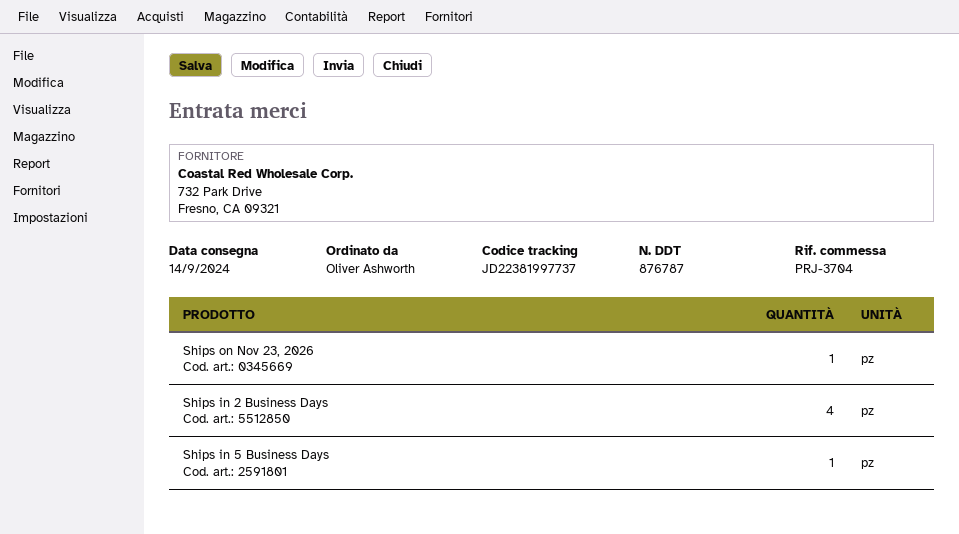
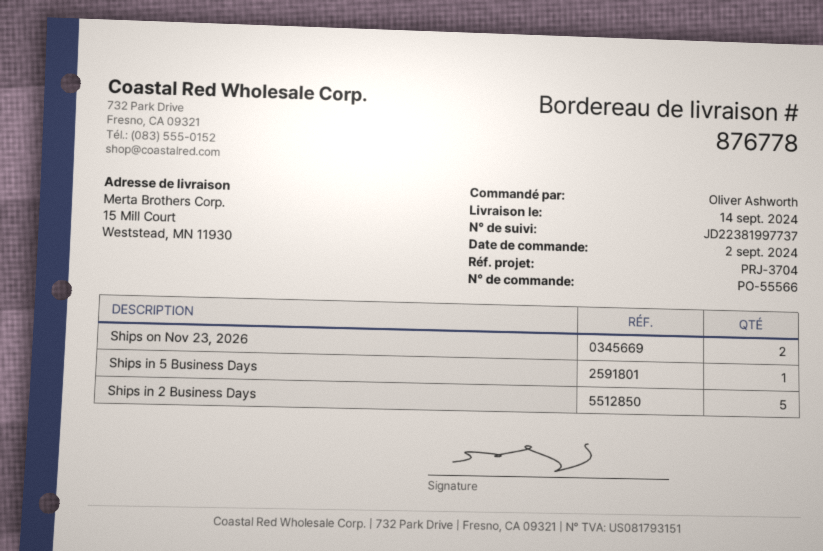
delivery note number: 876787 -> 876778
Ships on Nov 23, 2026: 1 -> 2
Ships in 2 Business Days: 4 -> 5

